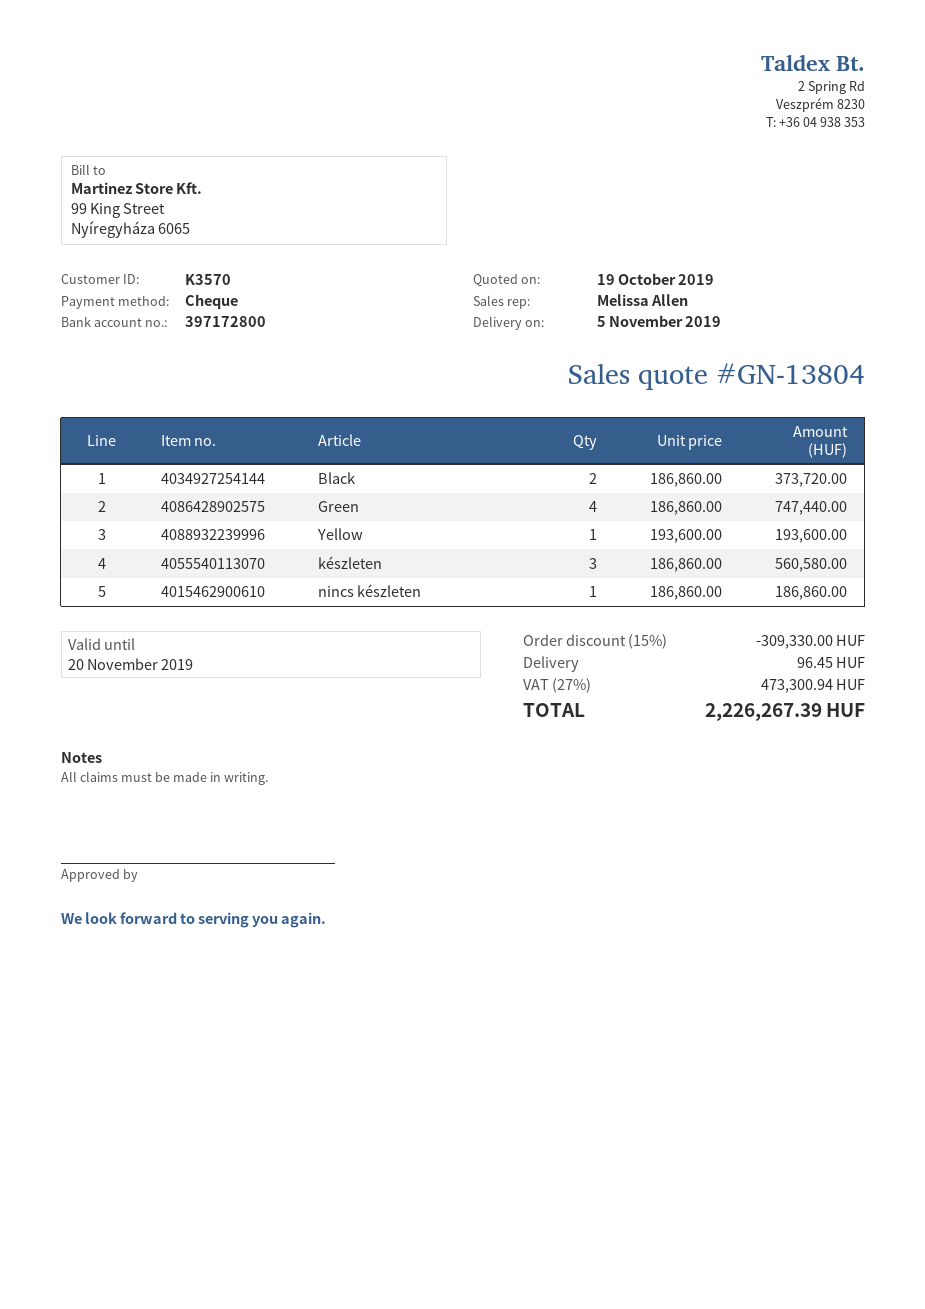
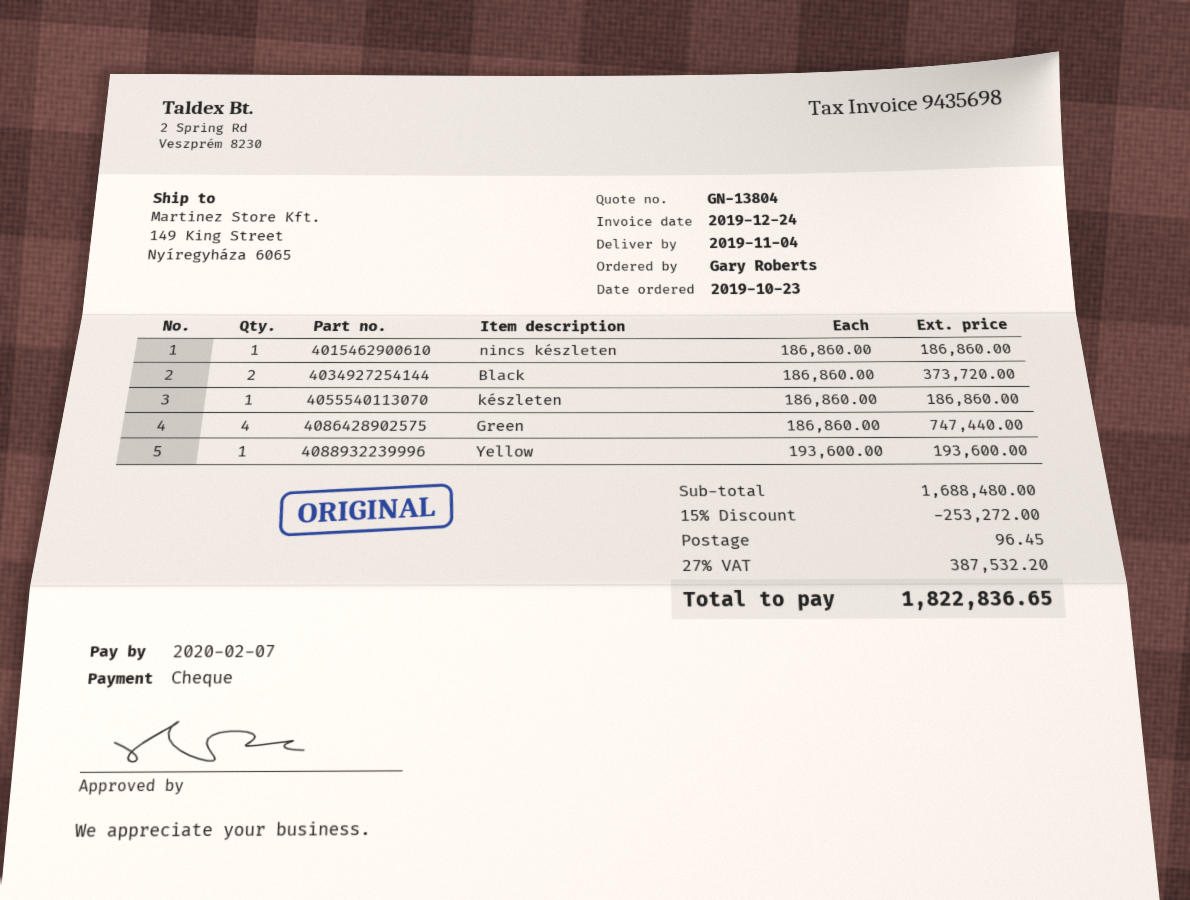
delivery date: 2019-11-05 -> 2019-11-04
készleten: 3 x 186860.00 = 560580.00 -> 1 x 186860.00 = 186860.00
discount: 15% = 309330.00 -> 15% = 253272.00
tax: 27% = 473300.94 -> 27% = 387532.20
total: 2226267.39 -> 1822836.65

